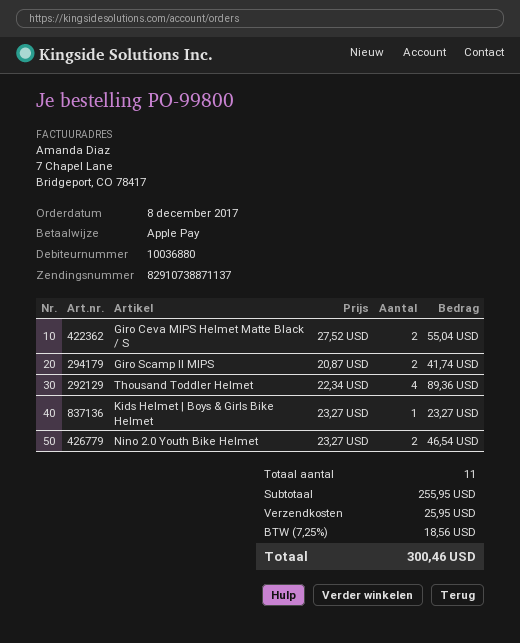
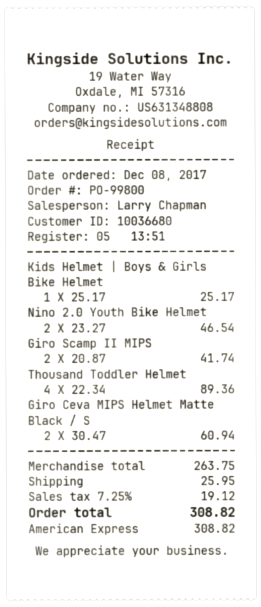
customer number: 10036880 -> 10036680
payment method: Apple Pay -> American Express
Giro Ceva MIPS Helmet Matte Black / S: 2 x 27.52 = 55.04 -> 2 x 30.47 = 60.94
Kids Helmet | Boys & Girls Bike Helmet: 1 x 23.27 = 23.27 -> 1 x 25.17 = 25.17
subtotal: 255.95 -> 263.75
tax: 7.25% = 18.56 -> 7.25% = 19.12
total: 300.46 -> 308.82

